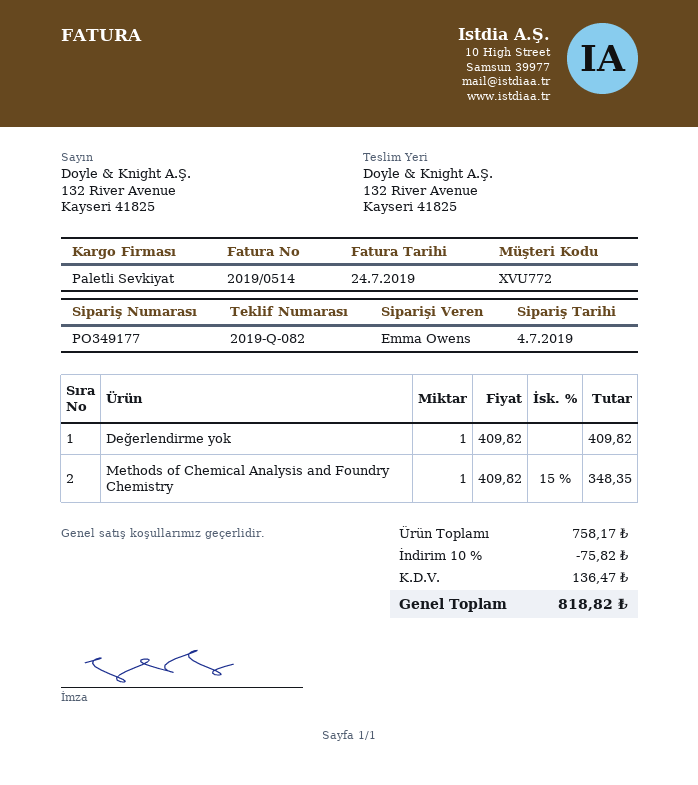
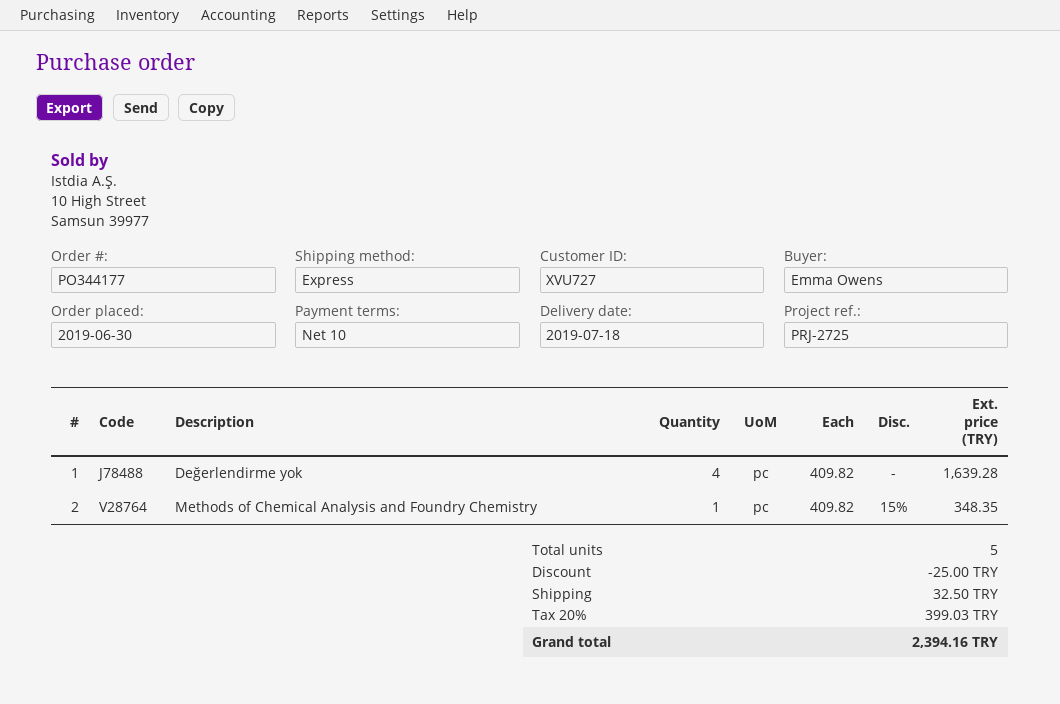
order number: PO349177 -> PO344177
order date: 2019-07-04 -> 2019-06-30
customer number: XVU772 -> XVU727
shipping method: pallet freight -> express
Değerlendirme yok: 1 x 409.82 = 409.82 -> 4 x 409.82 = 1639.28
discount: 75.82 -> 25.00
shipping: none -> 32.50
tax: 136.47 -> 399.03
total: 818.82 -> 2394.16

